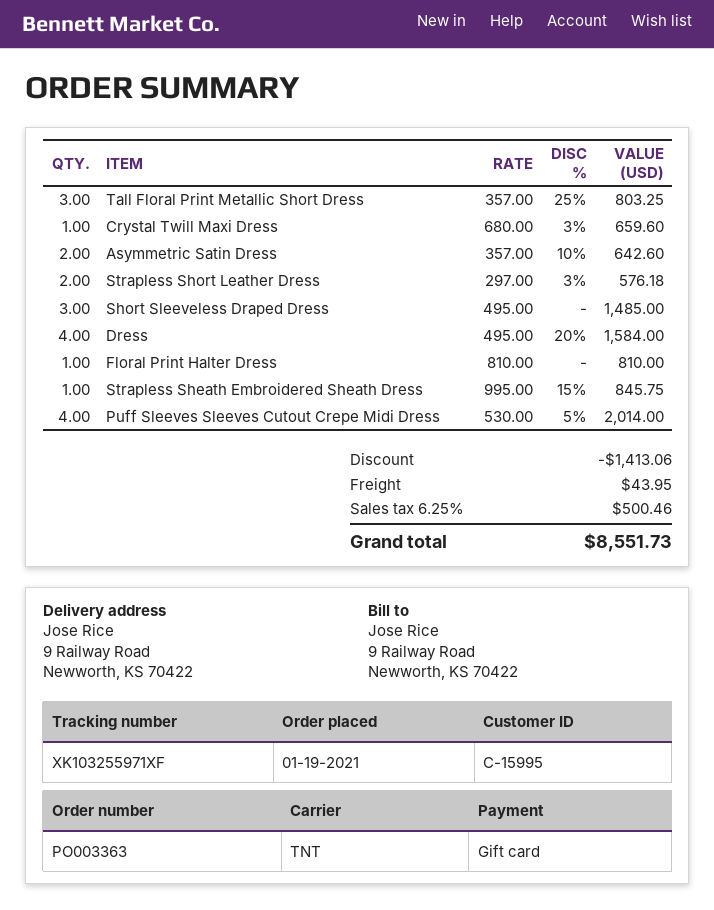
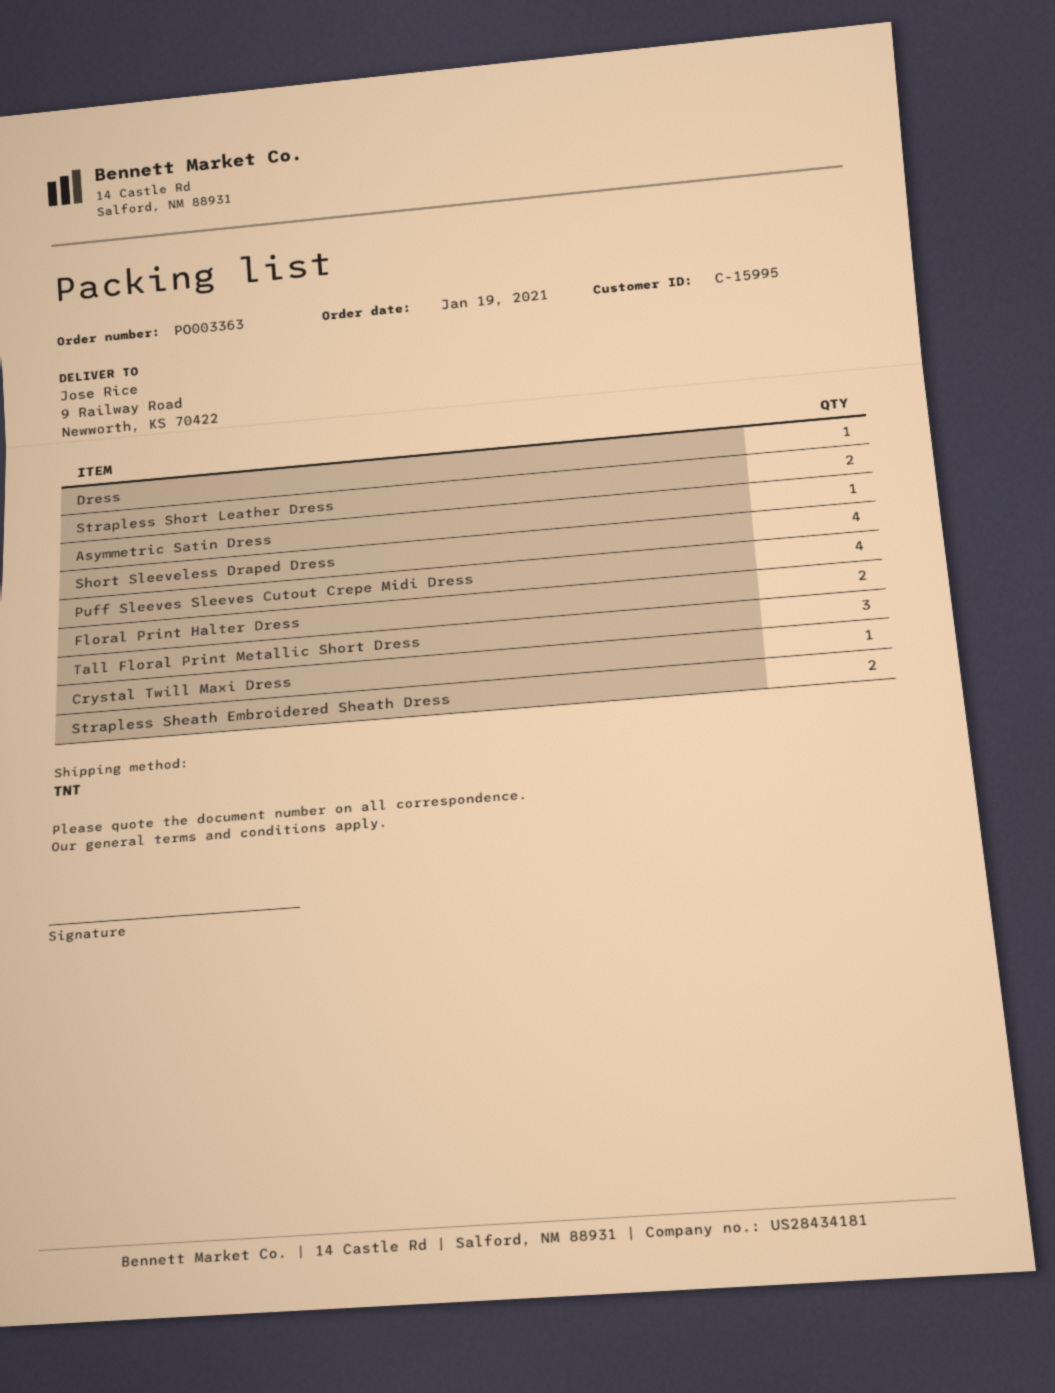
Asymmetric Satin Dress: 2 -> 1
Short Sleeveless Draped Dress: 3 -> 4
Dress: 4 -> 1
Floral Print Halter Dress: 1 -> 2
Strapless Sheath Embroidered Sheath Dress: 1 -> 2

